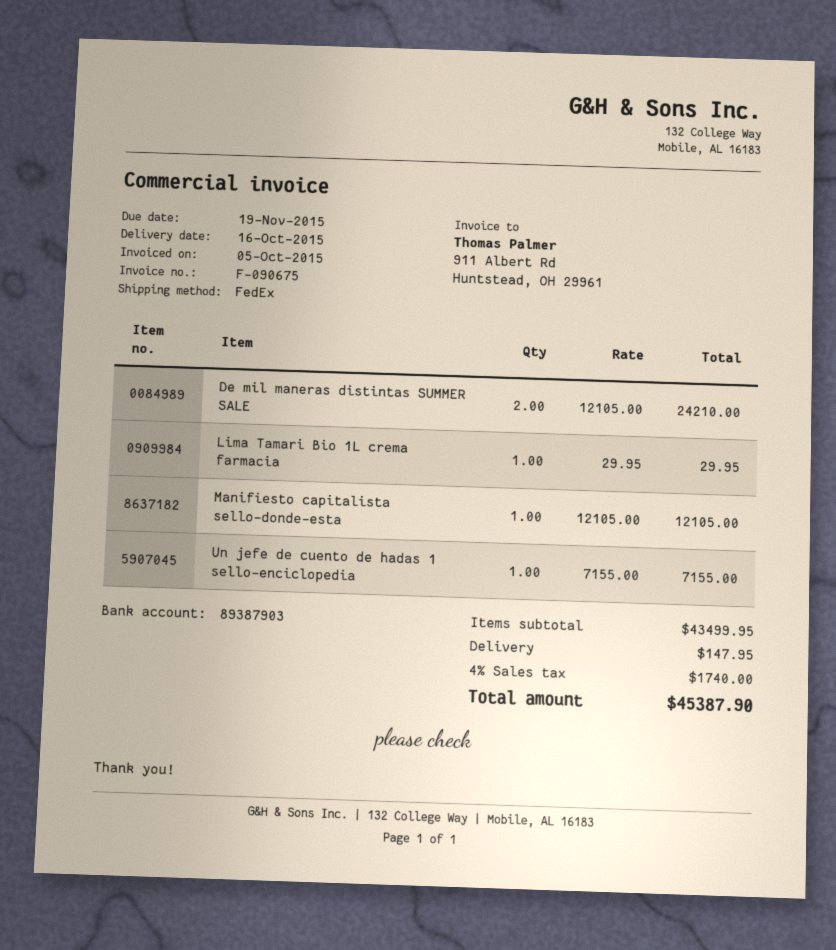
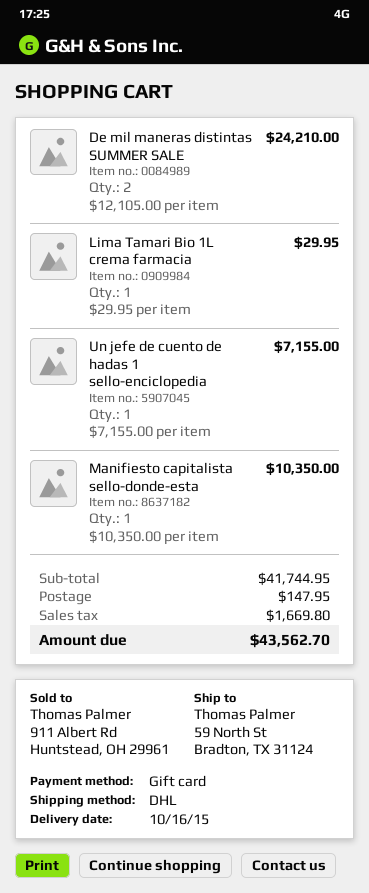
shipping method: FedEx -> DHL
Manifiesto capitalista sello-donde-esta: 1 x 12105.00 = 12105.00 -> 1 x 10350.00 = 10350.00
subtotal: 43499.95 -> 41744.95
tax: 1740.00 -> 1669.80
total: 45387.90 -> 43562.70

